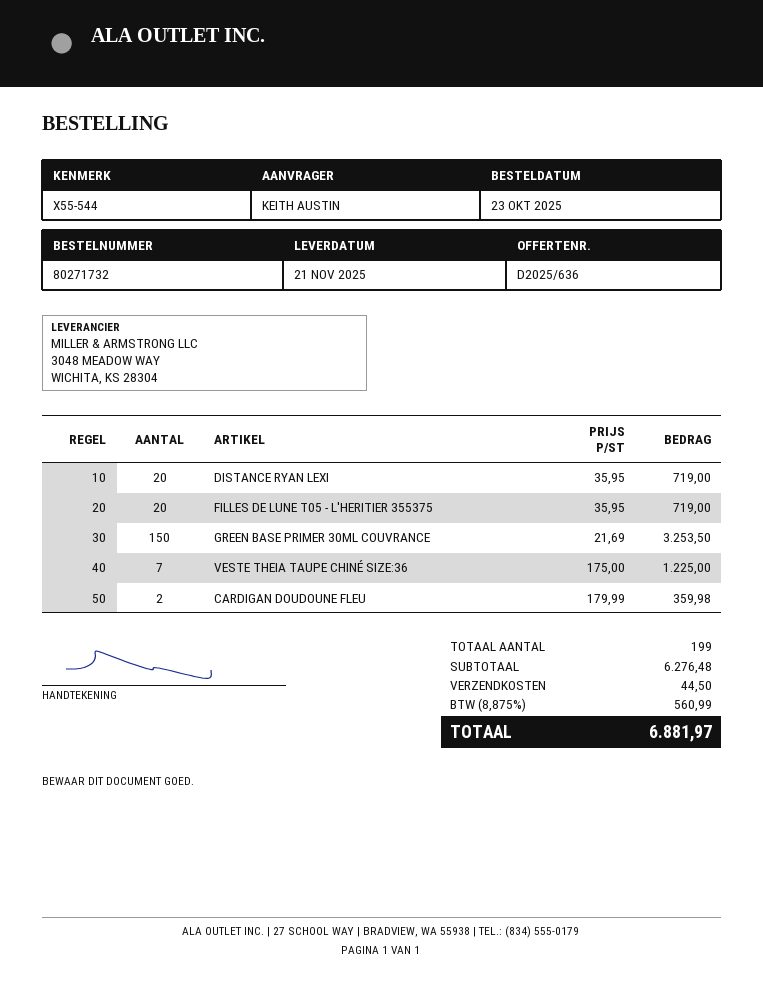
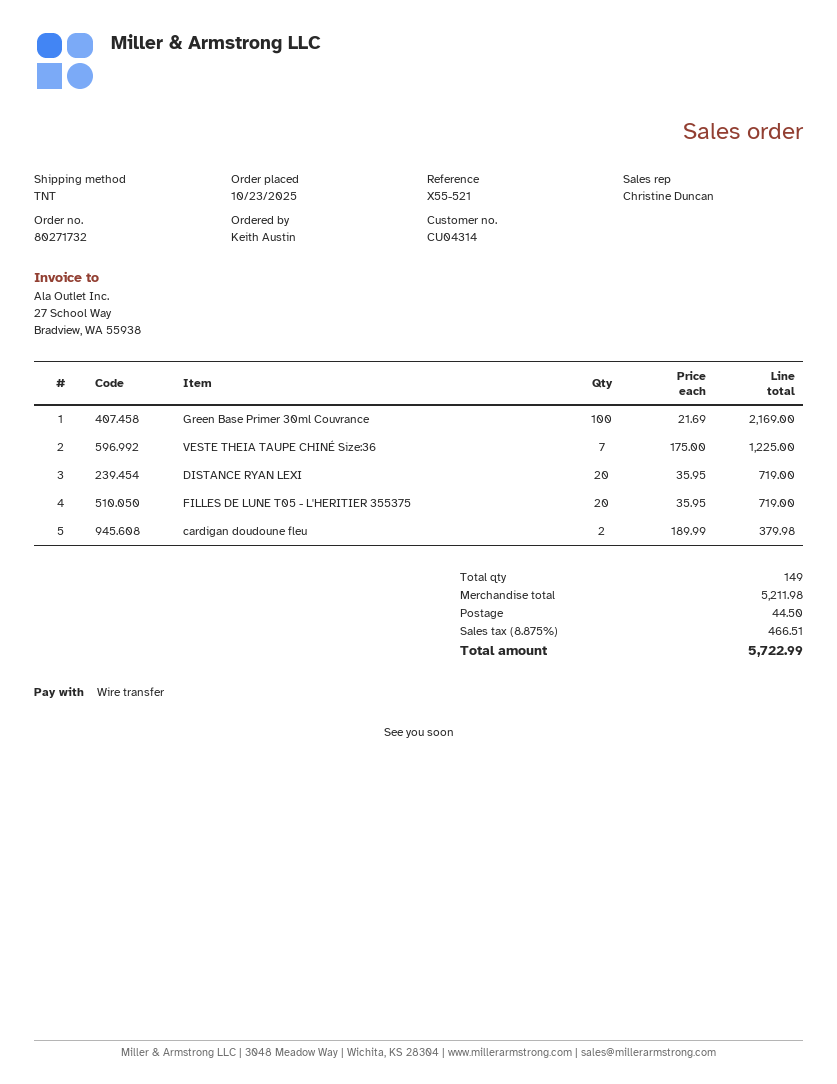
reference: X55-544 -> X55-521
GREEN BASE PRIMER 30ML COUVRANCE: 150 x 21.69 = 3253.50 -> 100 x 21.69 = 2169.00
CARDIGAN DOUDOUNE FLEU: 2 x 179.99 = 359.98 -> 2 x 189.99 = 379.98
total quantity: 199 -> 149
subtotal: 6276.48 -> 5211.98
tax: 8.875% = 560.99 -> 8.875% = 466.51
total: 6881.97 -> 5722.99

